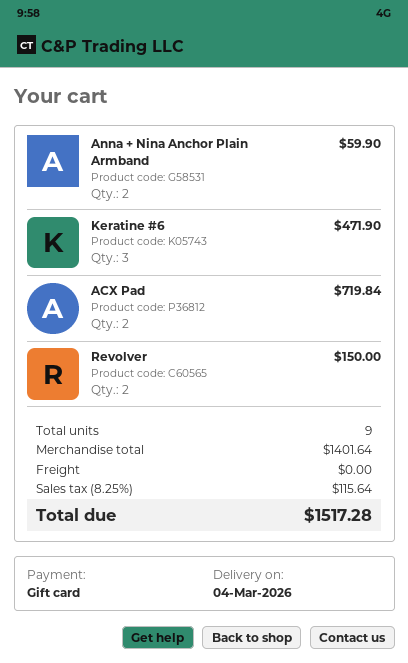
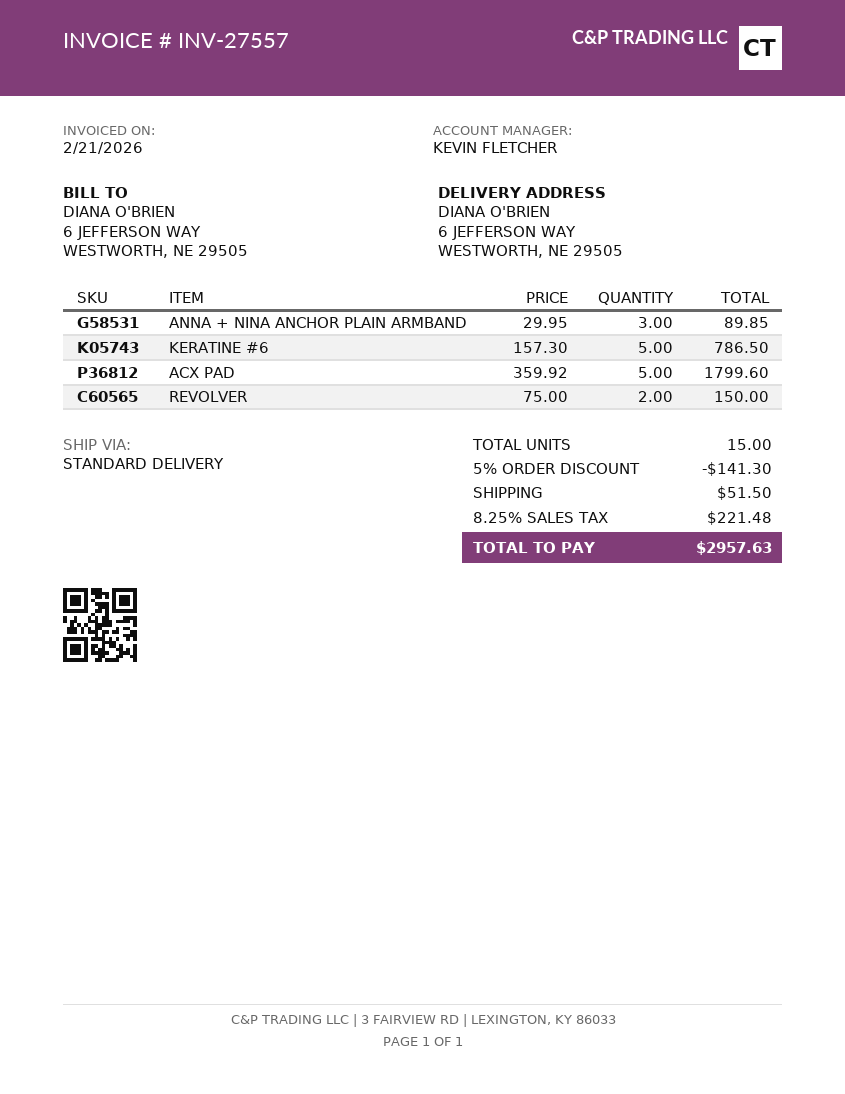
Anna + Nina Anchor Plain Armband: 2 for 59.90 -> 3 for 89.85
Keratine #6: 3 for 471.90 -> 5 for 786.50
ACX Pad: 2 for 719.84 -> 5 for 1799.60
total quantity: 9 -> 15
discount: none -> 5% = 141.30
shipping: 0.00 -> 51.50
tax: 8.25% = 115.64 -> 8.25% = 221.48
total: 1517.28 -> 2957.63

